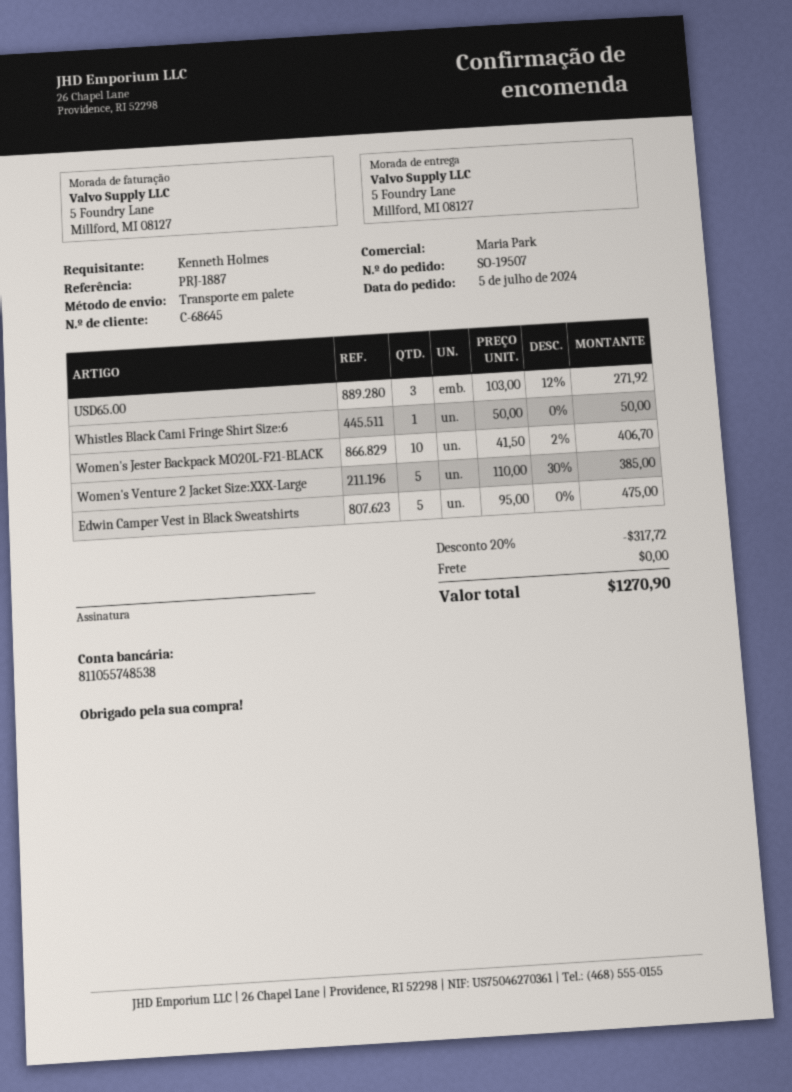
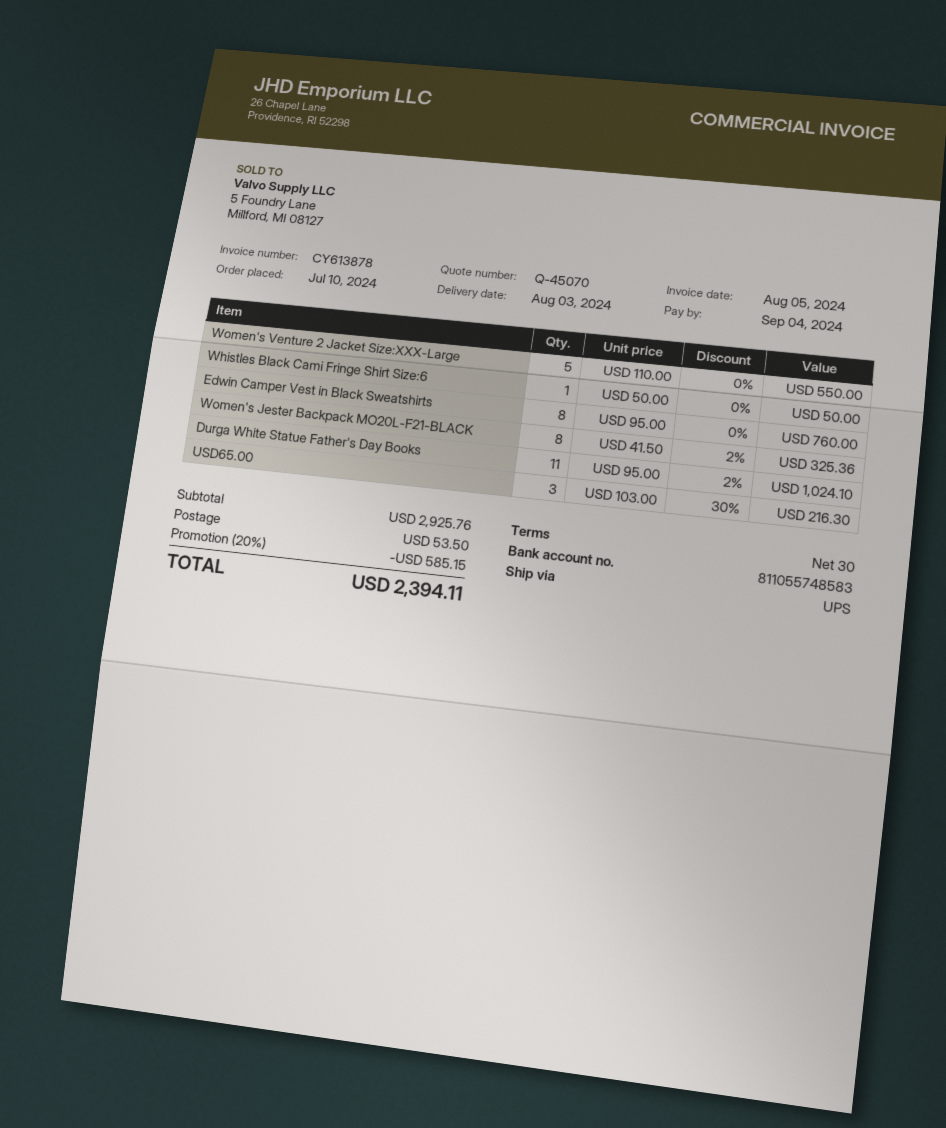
order date: 2024-07-05 -> 2024-07-10
bank account: 811055748538 -> 811055748583
shipping method: pallet freight -> UPS
USD65.00: 3 x 103.00 - 12% = 271.92 -> 3 x 103.00 - 30% = 216.30
Women's Jester Backpack MO20L-F21-BLACK: 10 x 41.50 - 2% = 406.70 -> 8 x 41.50 - 2% = 325.36
Women's Venture 2 Jacket Size:XXX-Large: 5 x 110.00 - 30% = 385.00 -> 5 x 110.00 = 550.00
Edwin Camper Vest in Black Sweatshirts: 5 x 95.00 = 475.00 -> 8 x 95.00 = 760.00
Durga White Statue Father's Day Books: none -> 11 x 95.00 - 2% = 1024.10
discount: 20% = 317.72 -> 20% = 585.15
shipping: 0.00 -> 53.50
total: 1270.90 -> 2394.11

